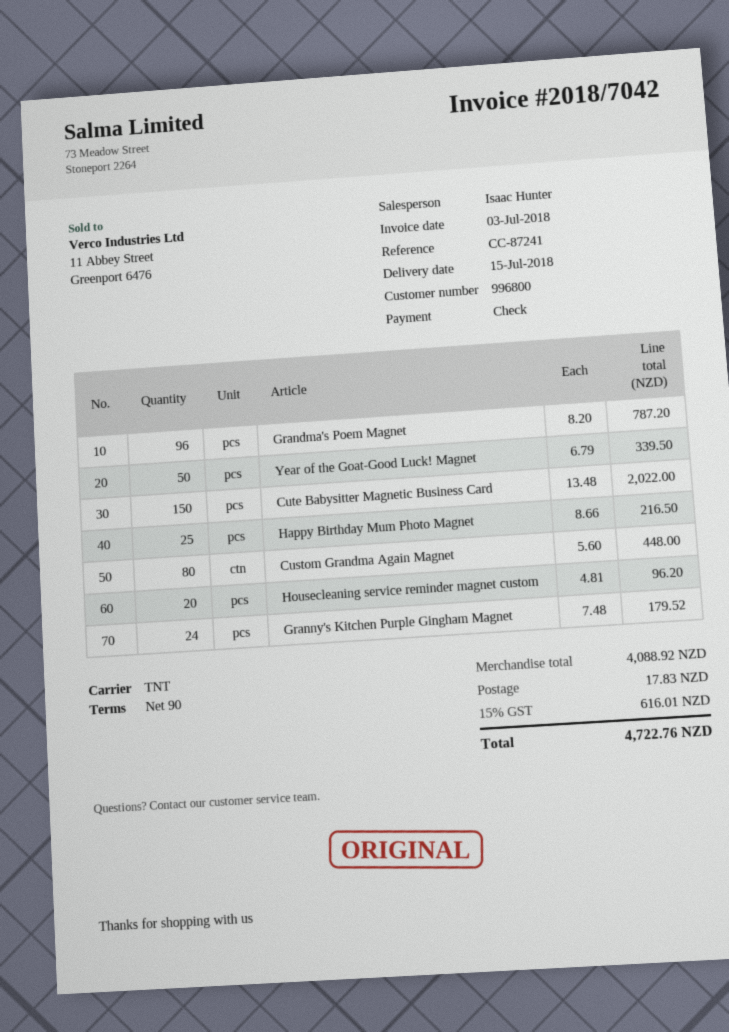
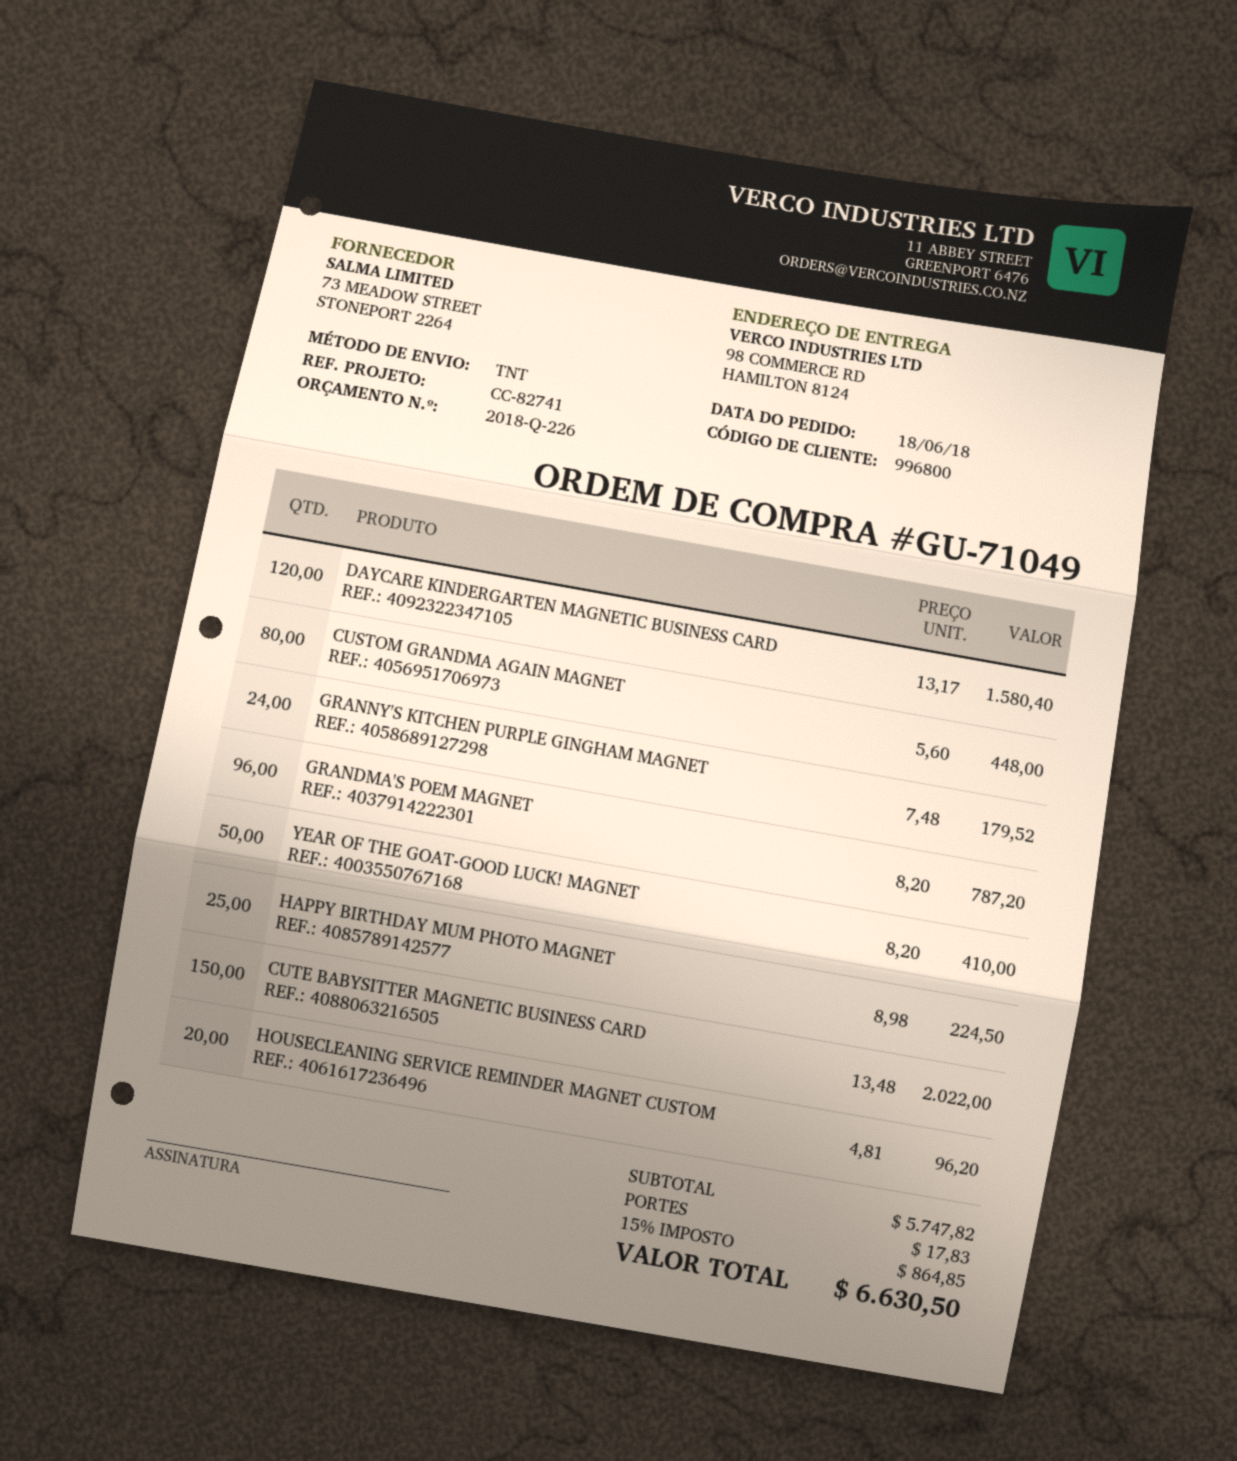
reference: CC-87241 -> CC-82741
Year of the Goat-Good Luck! Magnet: 50 x 6.79 = 339.50 -> 50 x 8.20 = 410.00
Happy Birthday Mum Photo Magnet: 25 x 8.66 = 216.50 -> 25 x 8.98 = 224.50
DAYCARE KINDERGARTEN MAGNETIC BUSINESS CARD: none -> 120 x 13.17 = 1580.40
subtotal: 4088.92 -> 5747.82
tax: 15% = 616.01 -> 15% = 864.85
total: 4722.76 -> 6630.50

